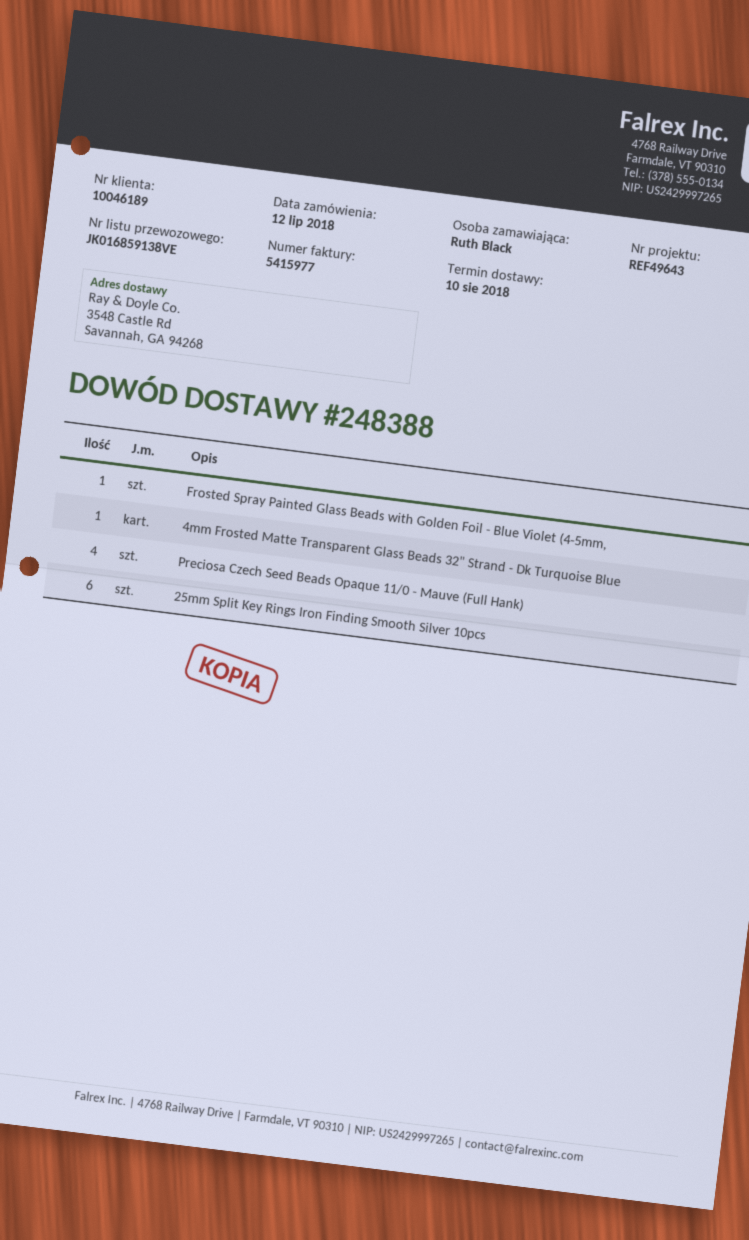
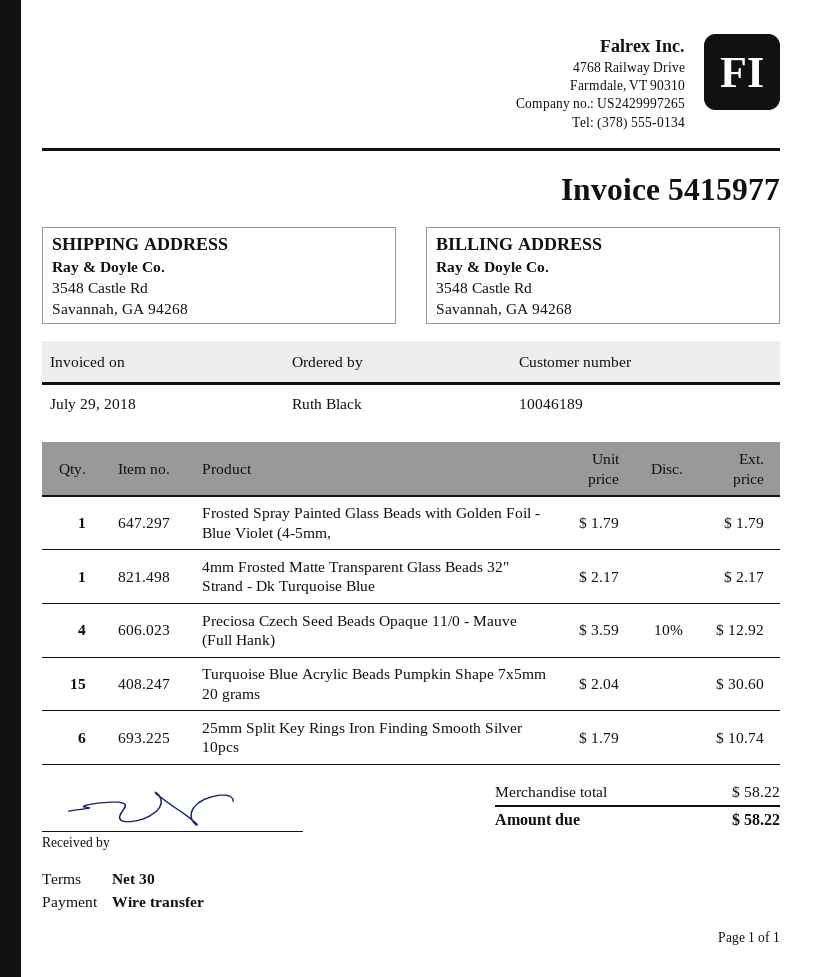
Turquoise Blue Acrylic Beads Pumpkin Shape 7x5mm 20 grams: none -> 15

